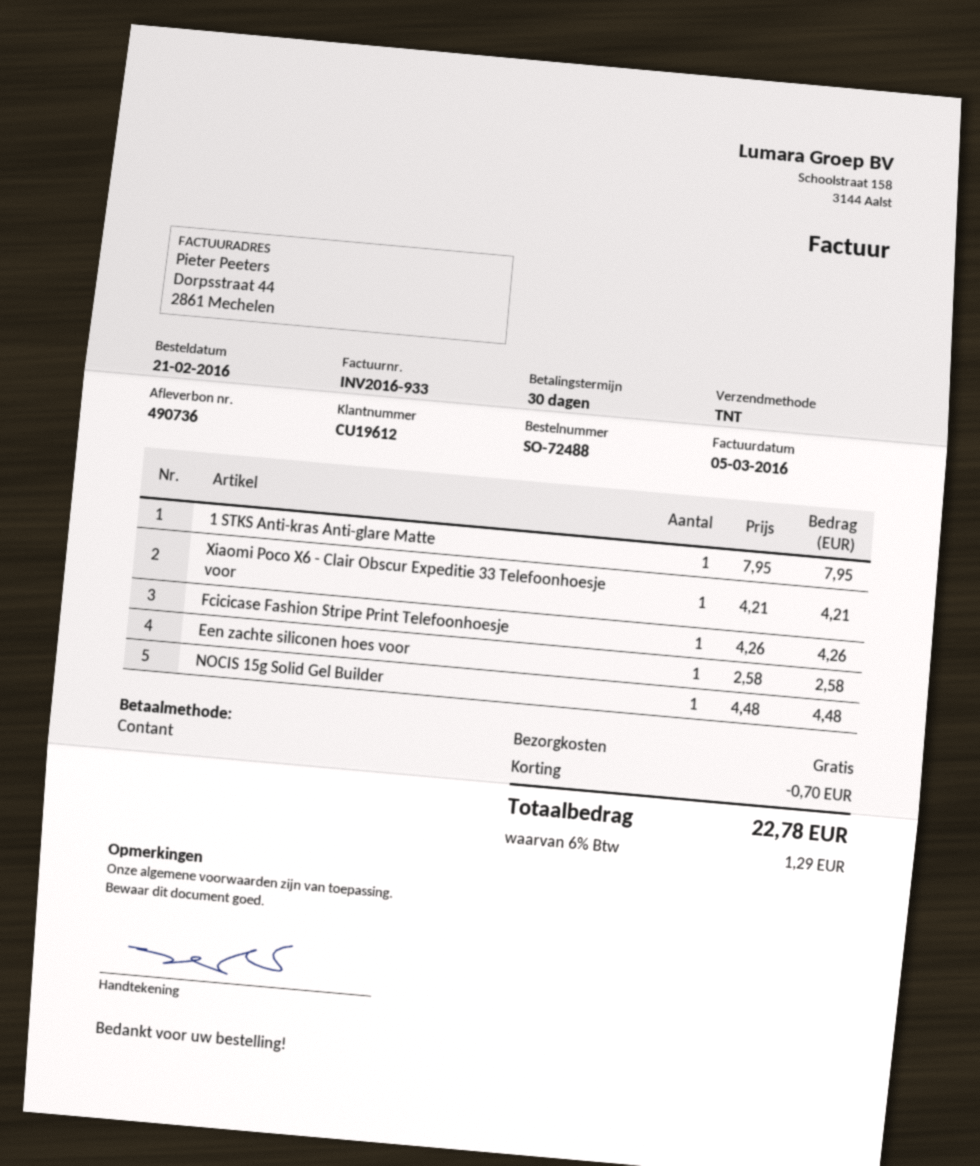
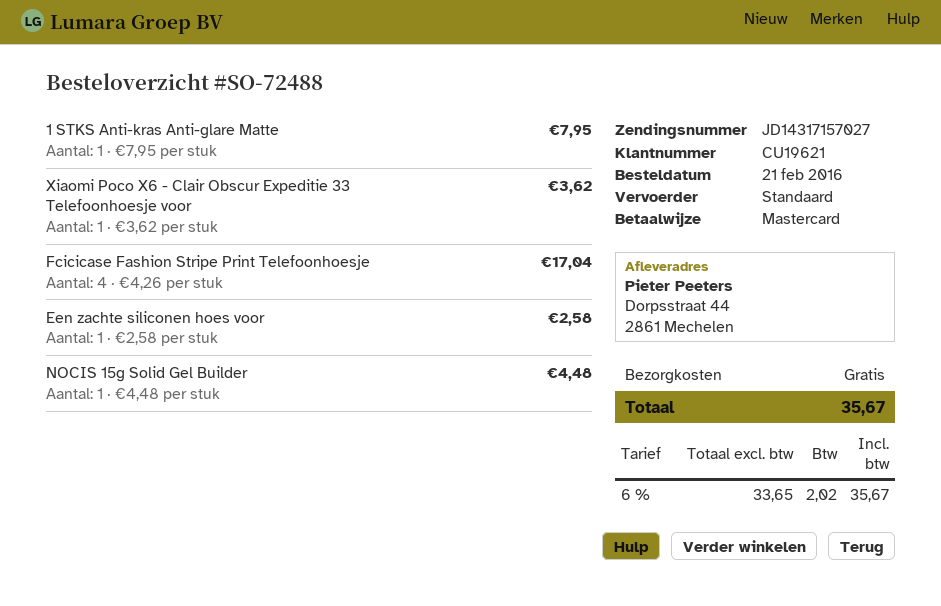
customer number: CU19612 -> CU19621
payment method: cash -> Mastercard
shipping method: TNT -> standard
Xiaomi Poco X6 - Clair Obscur Expeditie 33 Telefoonhoesje voor: 1 x 4.21 = 4.21 -> 1 x 3.62 = 3.62
Fcicicase Fashion Stripe Print Telefoonhoesje: 1 x 4.26 = 4.26 -> 4 x 4.26 = 17.04
discount: 0.70 -> none
tax: 6% = 1.29 -> 6% = 2.02
total: 22.78 -> 35.67

